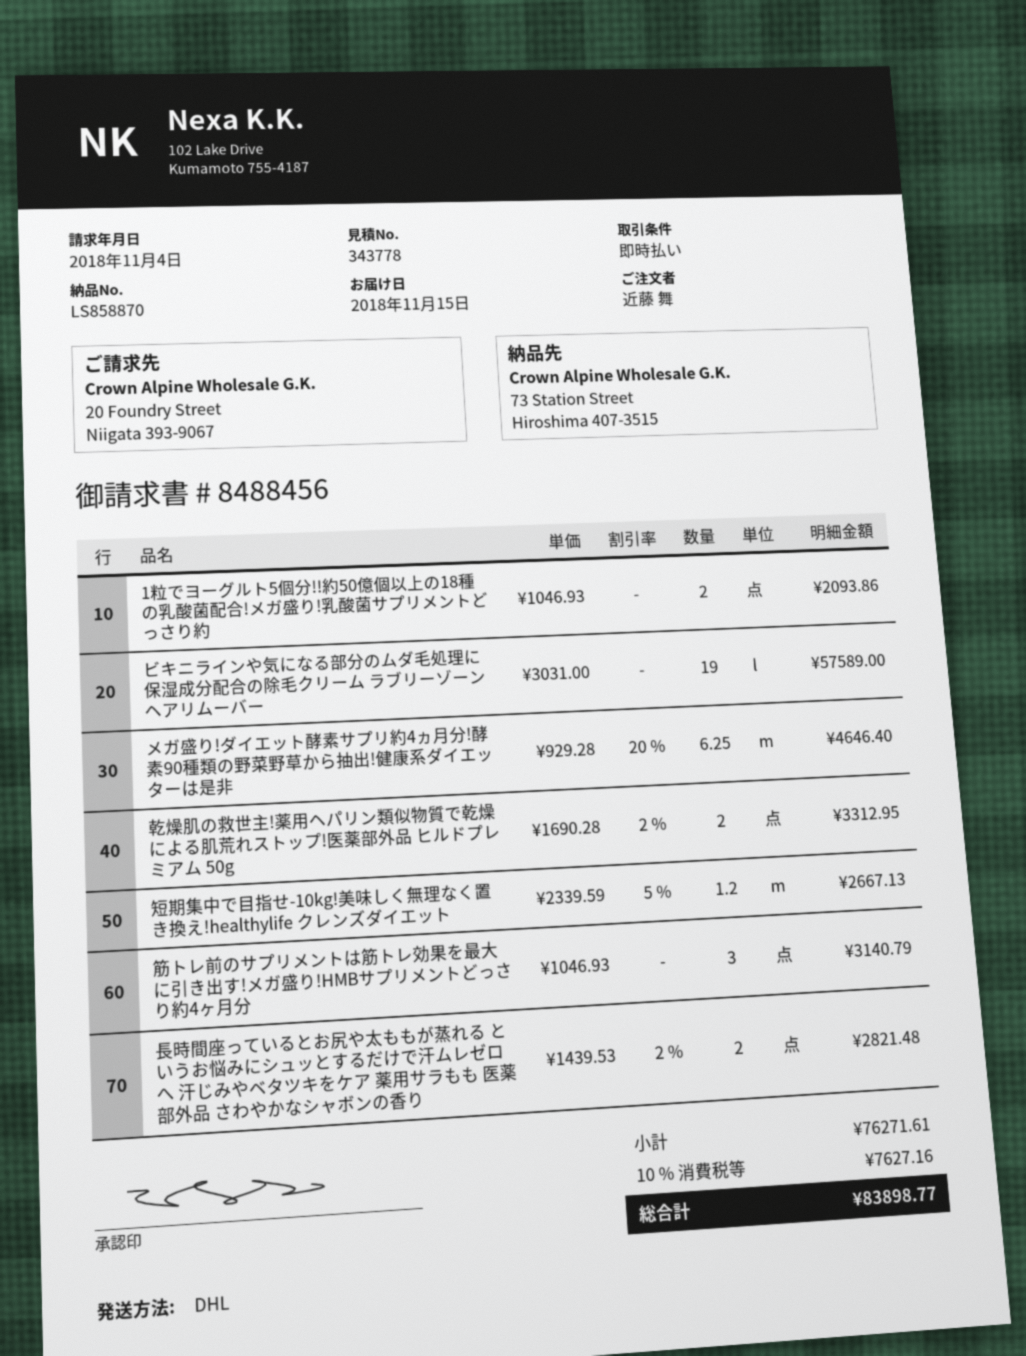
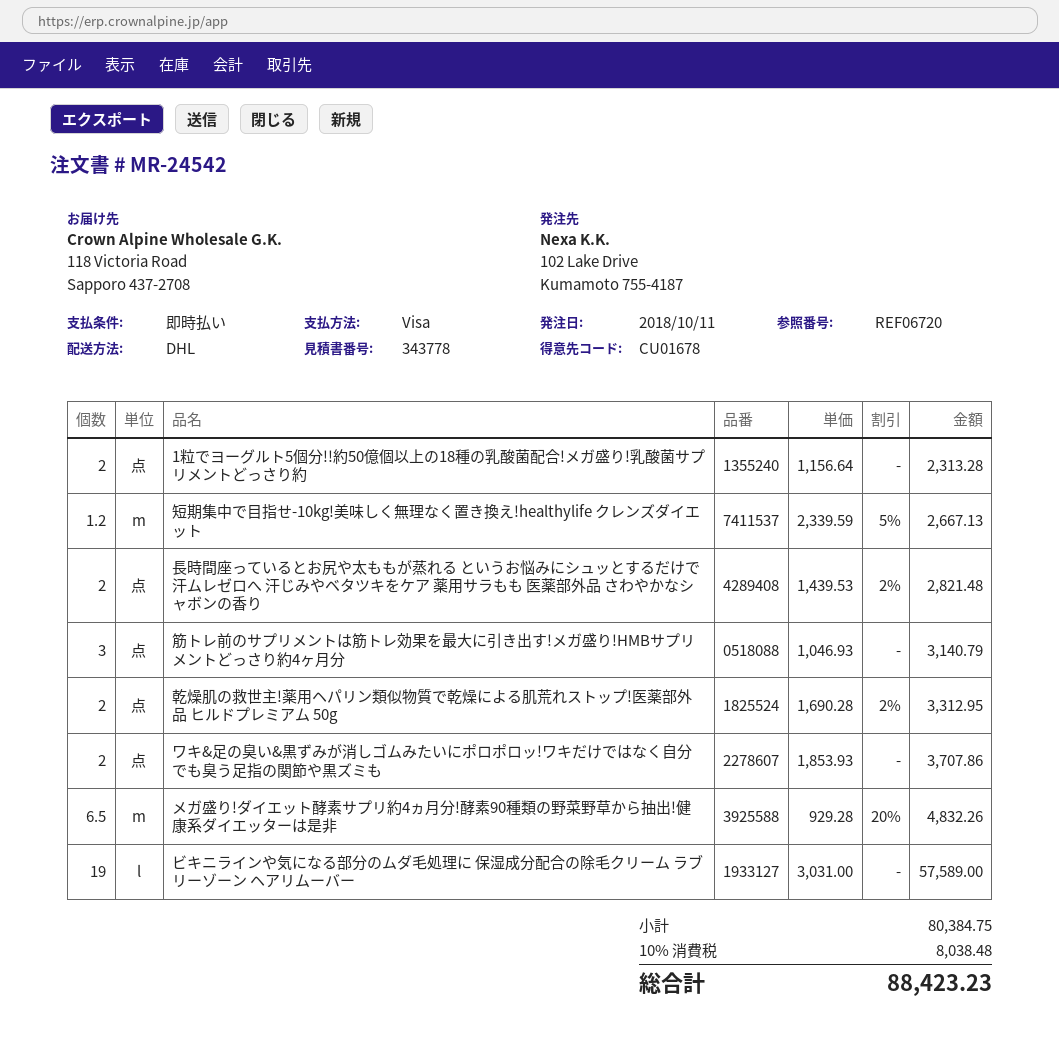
ship to: 73 Station Street, Hiroshima 407-3515 -> 118 Victoria Road, Sapporo 437-2708
1粒でヨーグルト5個分!!約50億個以上の18種の乳酸菌配合!メガ盛り!乳酸菌サプリメントどっさり約: 2 x 1046.93 = 2093.86 -> 2 x 1156.64 = 2313.28
メガ盛り!ダイエット酵素サプリ約4ヵ月分!酵素90種類の野菜野草から抽出!健康系ダイエッターは是非: 6.25 x 929.28 - 20% = 4646.40 -> 6.5 x 929.28 - 20% = 4832.26
ワキ&足の臭い&黒ずみが消しゴムみたいにポロポロッ!ワキだけではなく自分でも臭う足指の関節や黒ズミも: none -> 2 x 1853.93 = 3707.86
subtotal: 76271.61 -> 80384.75
tax: 10% = 7627.16 -> 10% = 8038.48
total: 83898.77 -> 88423.23

